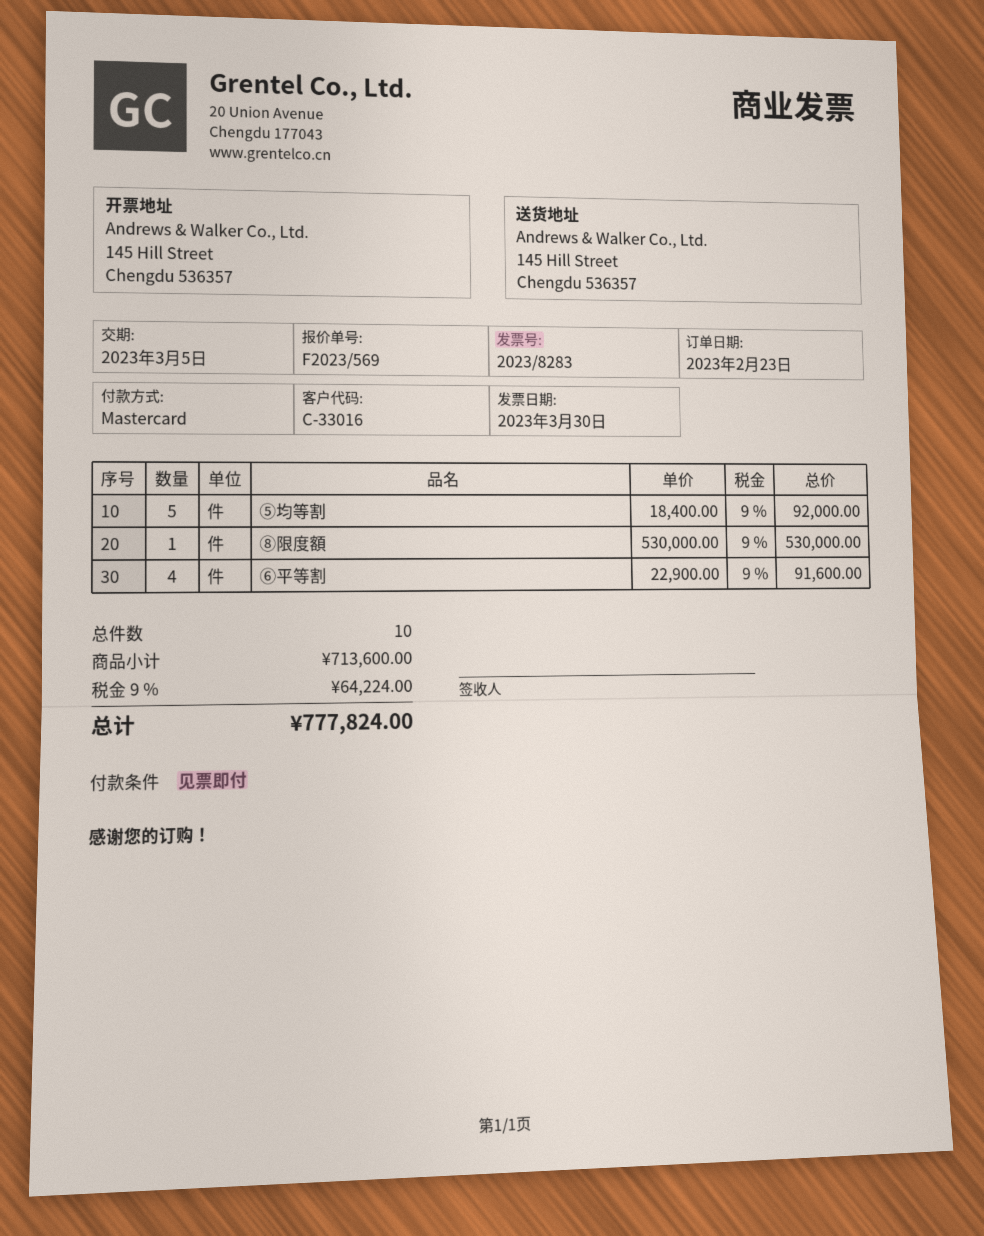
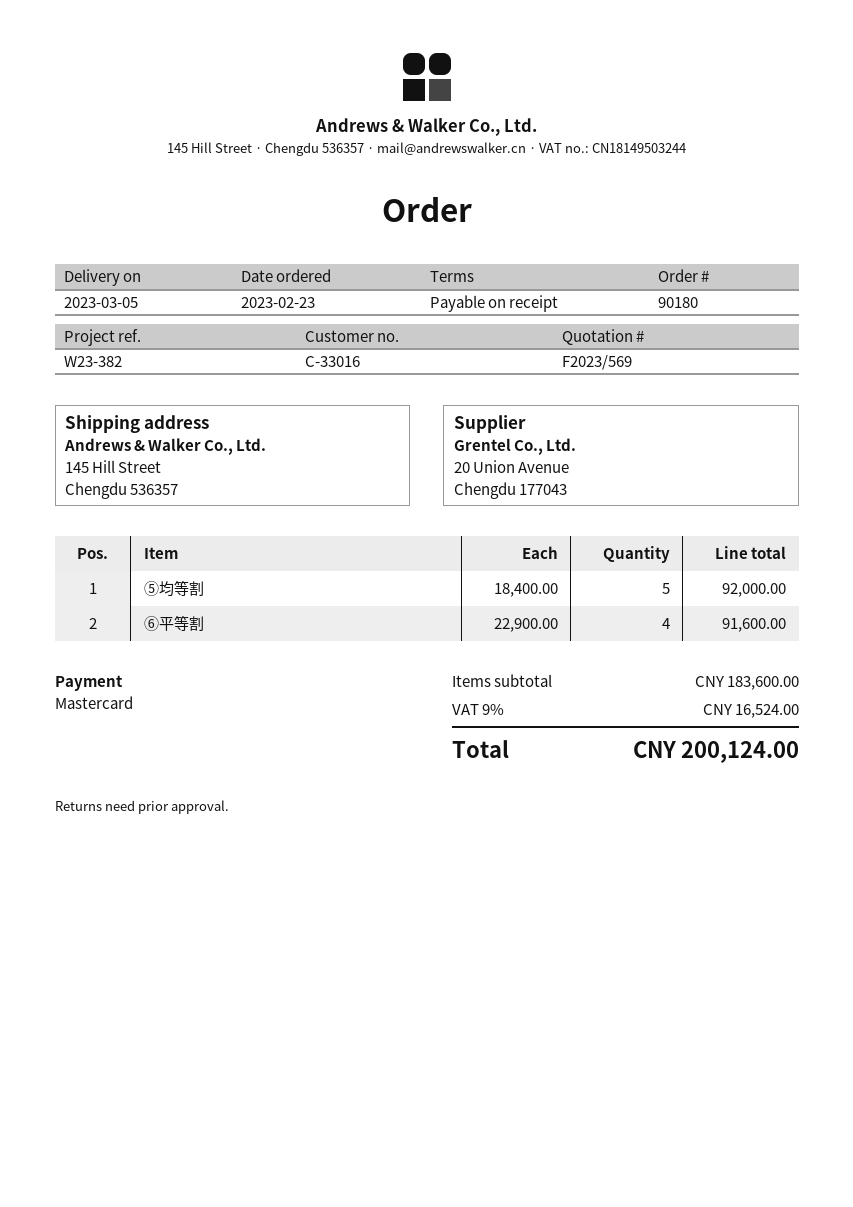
⑧限度額: 1 x 530000.00 = 530000.00 -> none
subtotal: 713600.00 -> 183600.00
tax: 9% = 64224.00 -> 9% = 16524.00
total: 777824.00 -> 200124.00

